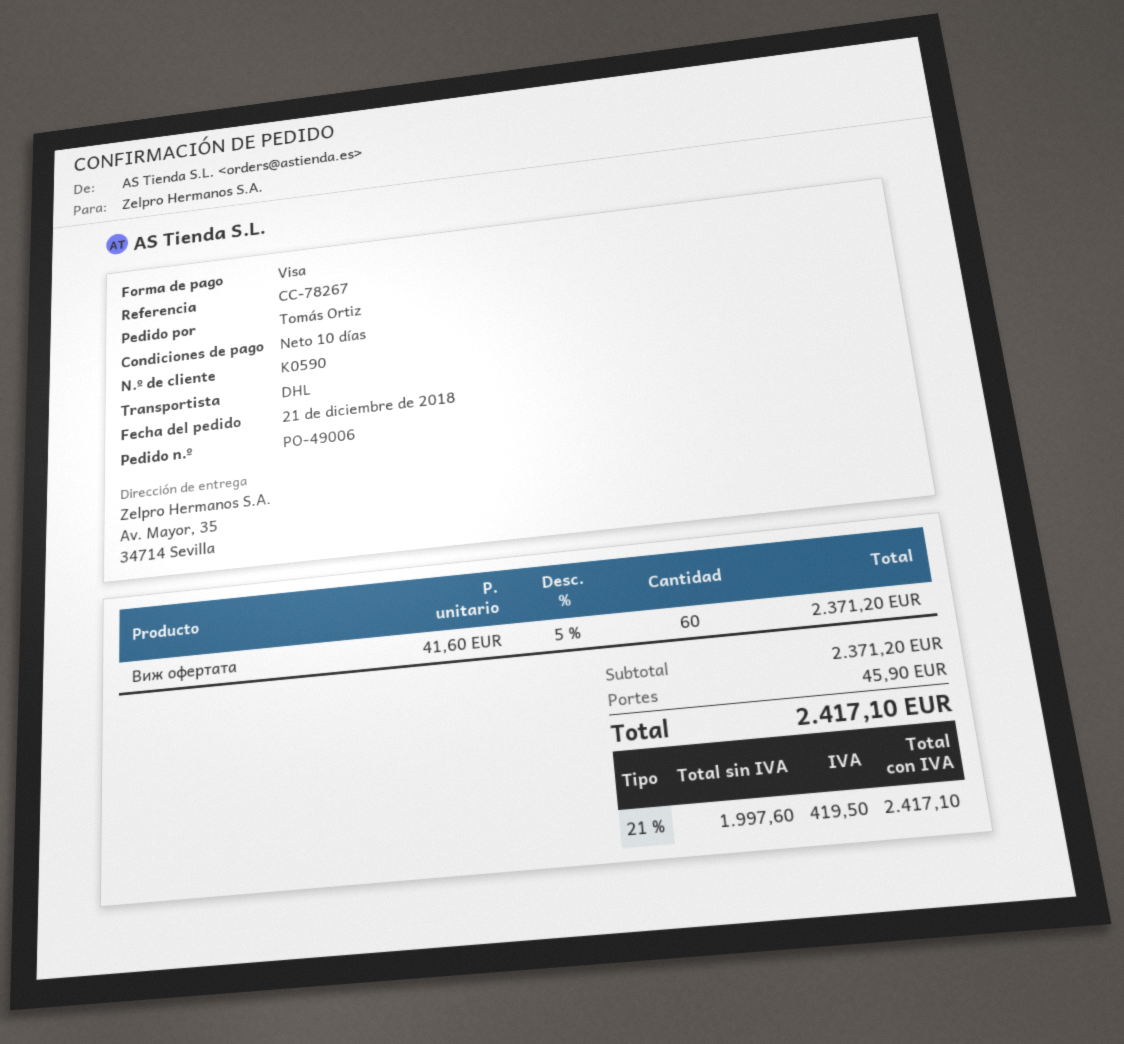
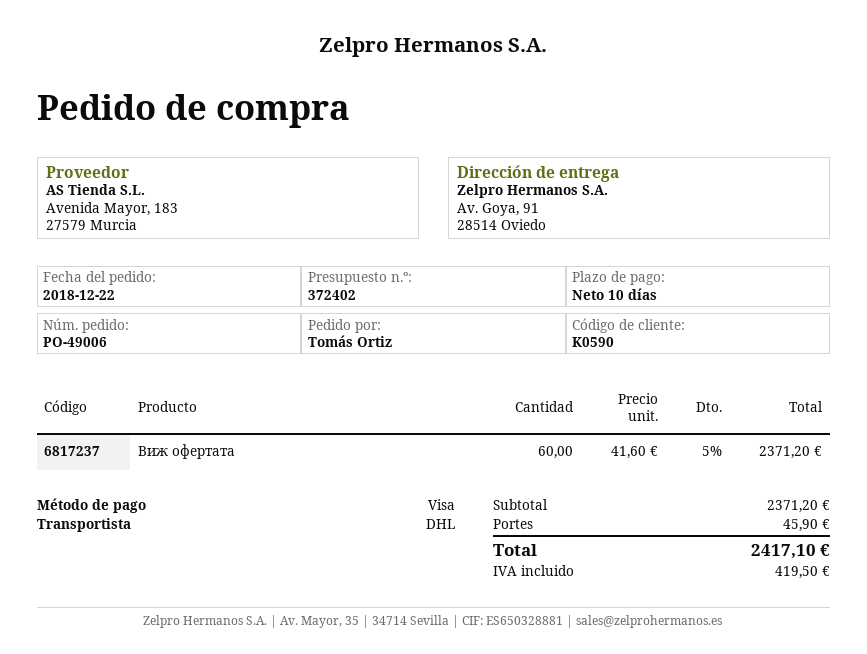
order date: 2018-12-21 -> 2018-12-22
ship to: Av. Mayor, 35, 34714 Sevilla -> Av. Goya, 91, 28514 Oviedo

